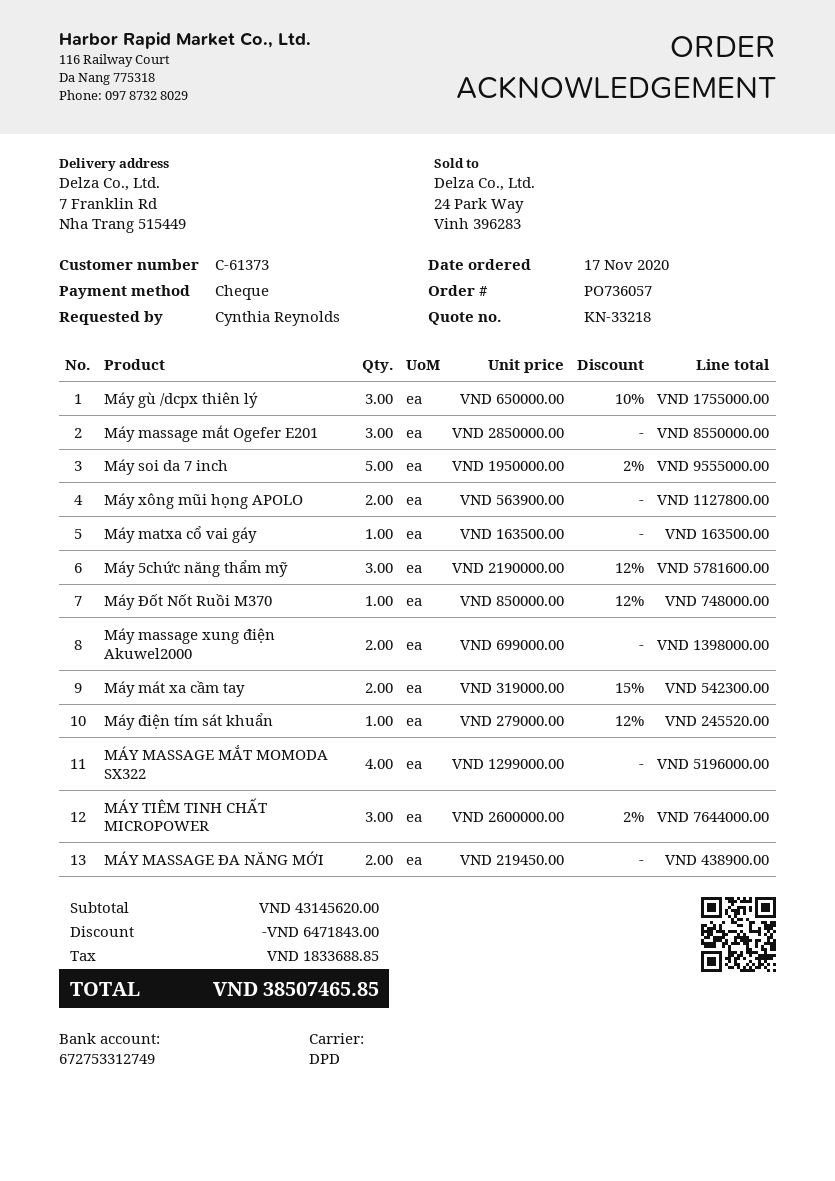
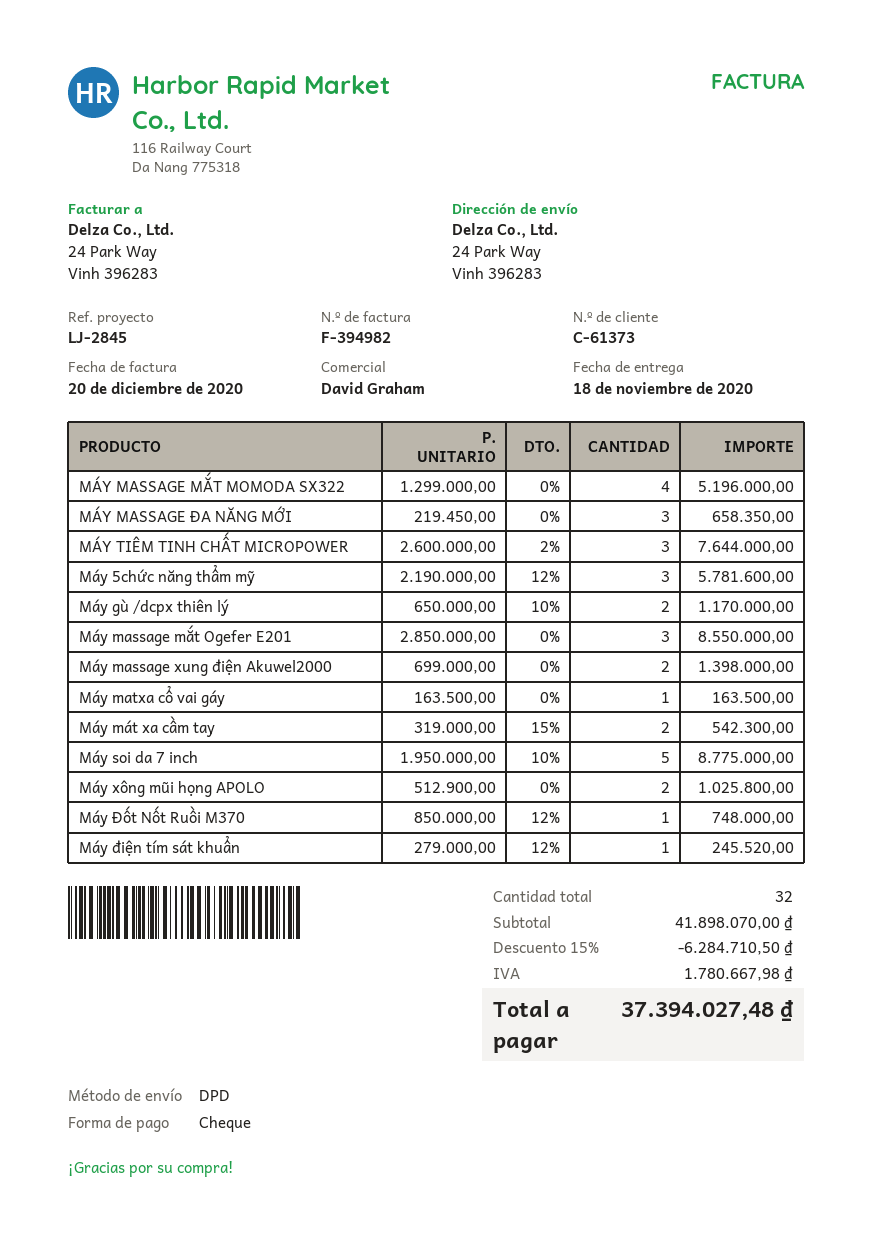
ship to: 7 Franklin Rd, Nha Trang 515449 -> 24 Park Way, Vinh 396283
Máy gù /dcpx thiên lý: 3 x 650000.00 - 10% = 1755000.00 -> 2 x 650000.00 - 10% = 1170000.00
Máy soi da 7 inch: 5 x 1950000.00 - 2% = 9555000.00 -> 5 x 1950000.00 - 10% = 8775000.00
Máy xông mũi họng APOLO: 2 x 563900.00 = 1127800.00 -> 2 x 512900.00 = 1025800.00
MÁY MASSAGE ĐA NĂNG MỚI: 2 x 219450.00 = 438900.00 -> 3 x 219450.00 = 658350.00
subtotal: 43145620.00 -> 41898070.00
discount: 6471843.00 -> 6284710.50
tax: 1833688.85 -> 1780667.98
total: 38507465.85 -> 37394027.48

